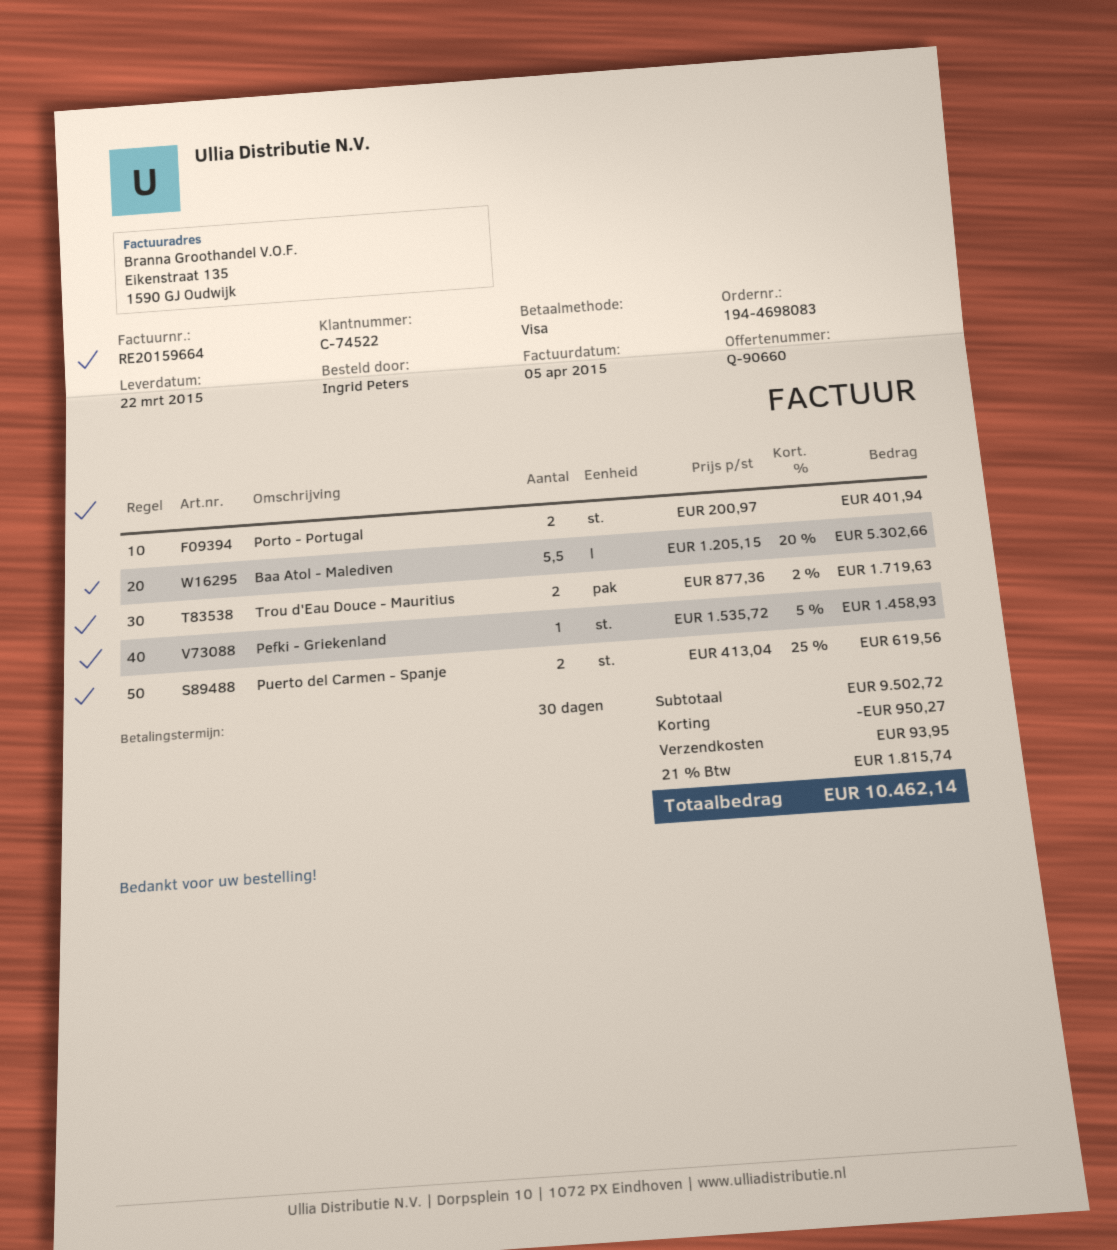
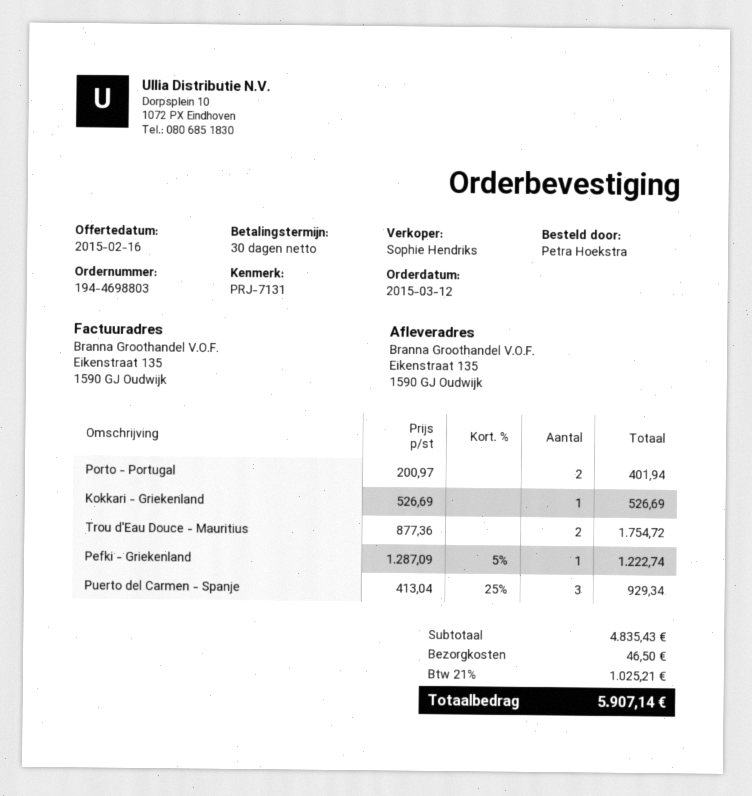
order number: 194-4698083 -> 194-4698803
ordered by: Ingrid Peters -> Petra Hoekstra
Baa Atol - Malediven: 5.5 x 1205.15 - 20% = 5302.66 -> none
Trou d'Eau Douce - Mauritius: 2 x 877.36 - 2% = 1719.63 -> 2 x 877.36 = 1754.72
Pefki - Griekenland: 1 x 1535.72 - 5% = 1458.93 -> 1 x 1287.09 - 5% = 1222.74
Puerto del Carmen - Spanje: 2 x 413.04 - 25% = 619.56 -> 3 x 413.04 - 25% = 929.34
Kokkari - Griekenland: none -> 1 x 526.69 = 526.69
subtotal: 9502.72 -> 4835.43
discount: 950.27 -> none
shipping: 93.95 -> 46.50
tax: 21% = 1815.74 -> 21% = 1025.21
total: 10462.14 -> 5907.14

